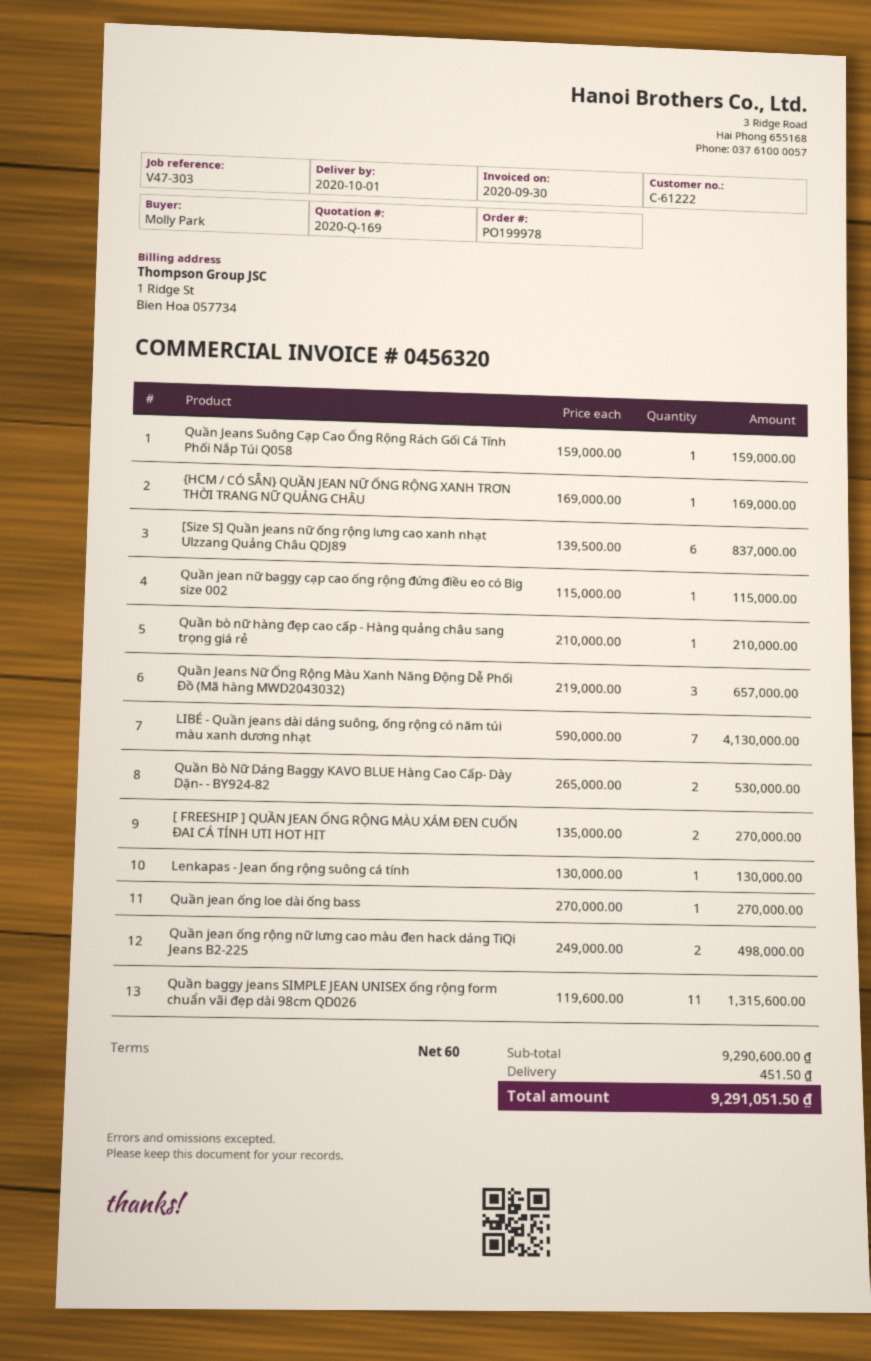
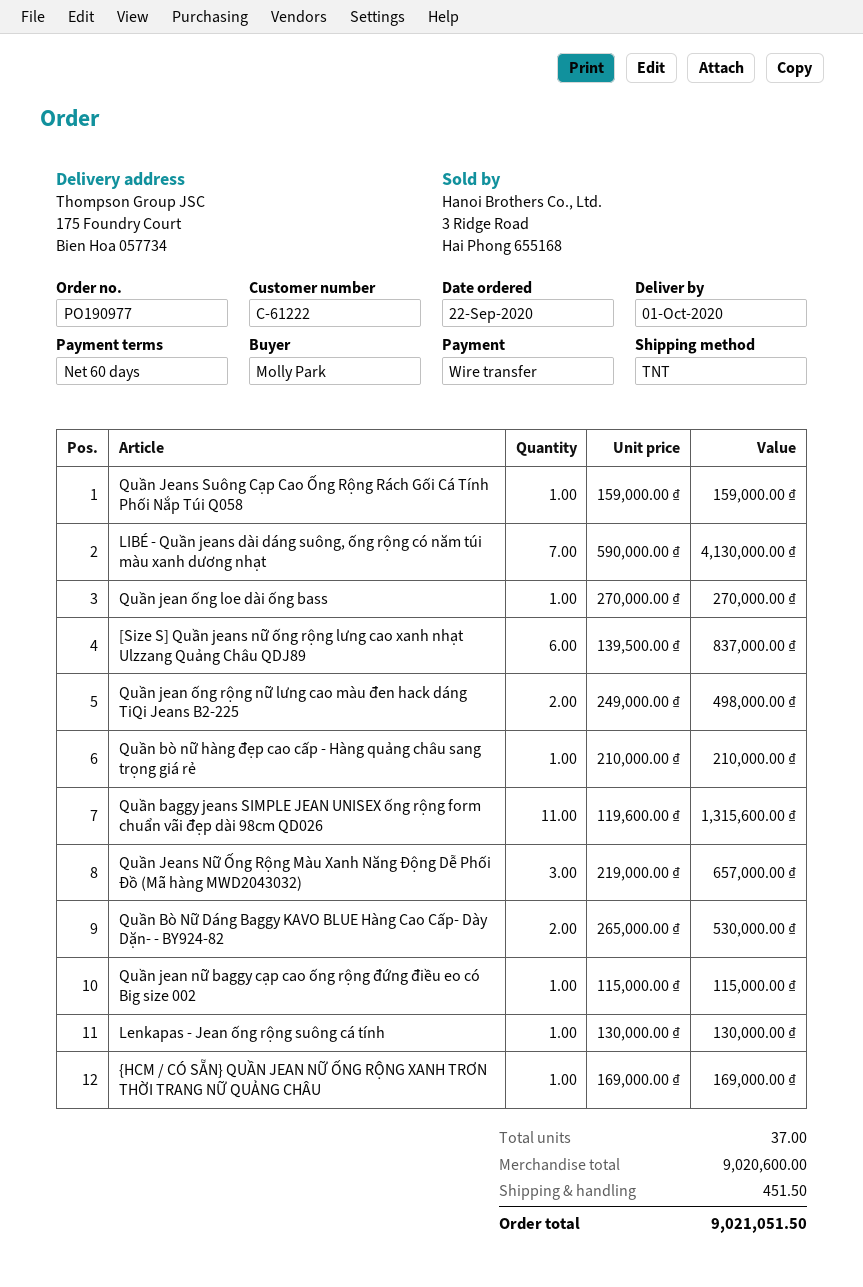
order number: PO199978 -> PO190977
[ FREESHIP ] QUẦN JEAN ỐNG RỘNG MÀU XÁM ĐEN CUỐN ĐAI CÁ TÍNH UTI HOT HIT: 2 x 135000.00 = 270000.00 -> none
subtotal: 9290600.00 -> 9020600.00
total: 9291051.50 -> 9021051.50

